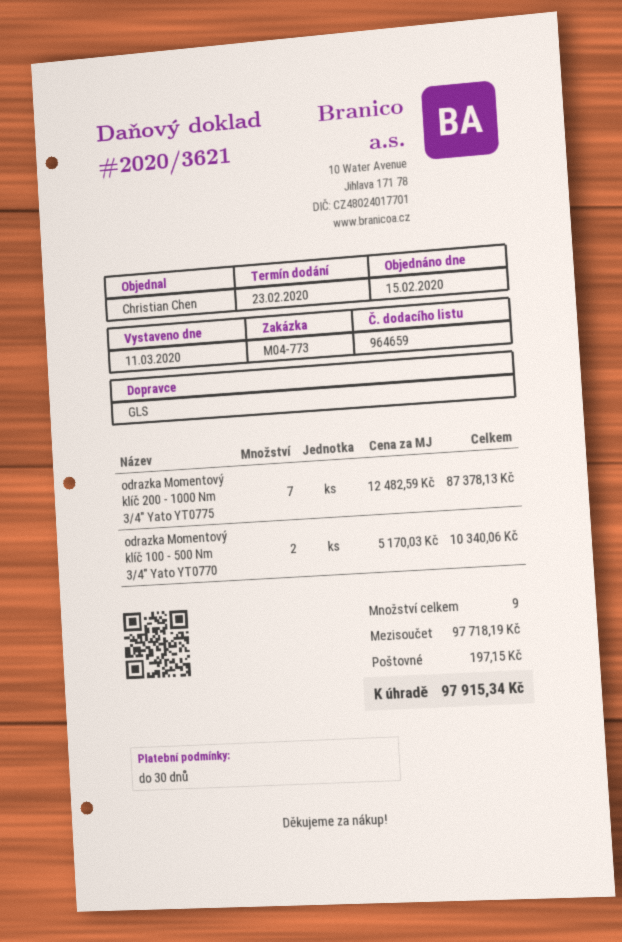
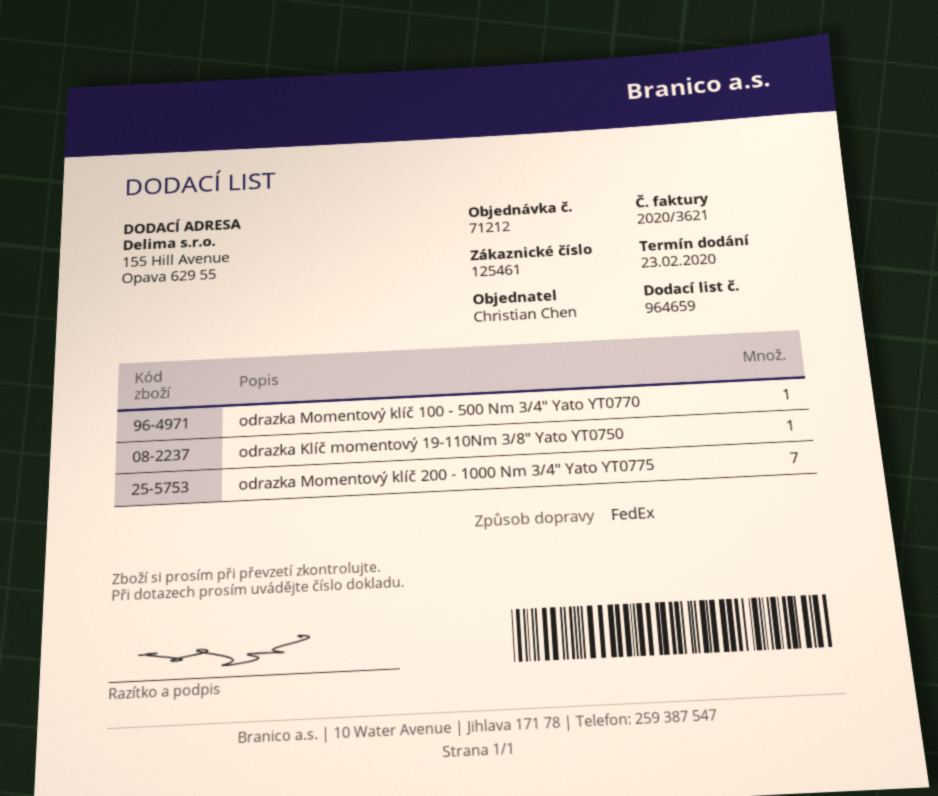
shipping method: GLS -> FedEx
odrazka Momentový klíč 100 - 500 Nm 3/4" Yato YT0770: 2 -> 1
odrazka Klíč momentový 19-110Nm 3/8" Yato YT0750: none -> 1

